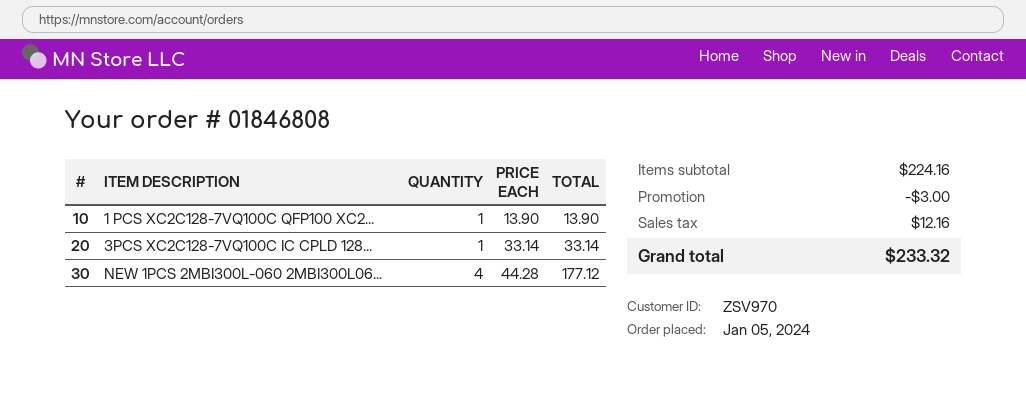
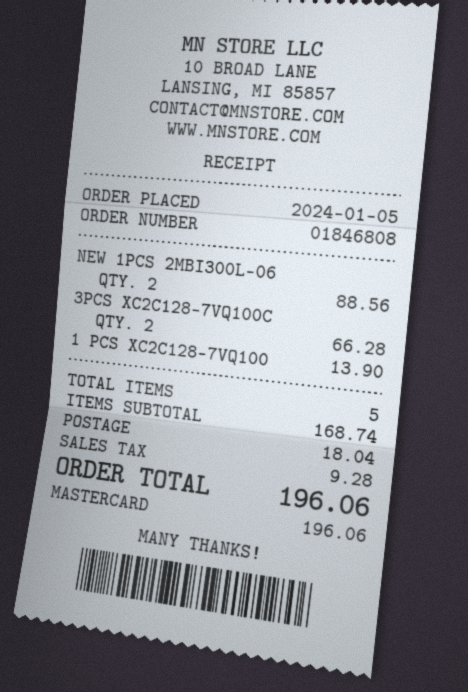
3PCS XC2C128-7VQ100C IC CPLD 128...: 1 for 33.14 -> 2 for 66.28
NEW 1PCS 2MBI300L-060 2MBI300L06...: 4 for 177.12 -> 2 for 88.56
subtotal: 224.16 -> 168.74
discount: 3.00 -> none
shipping: none -> 18.04
tax: 12.16 -> 9.28
total: 233.32 -> 196.06

